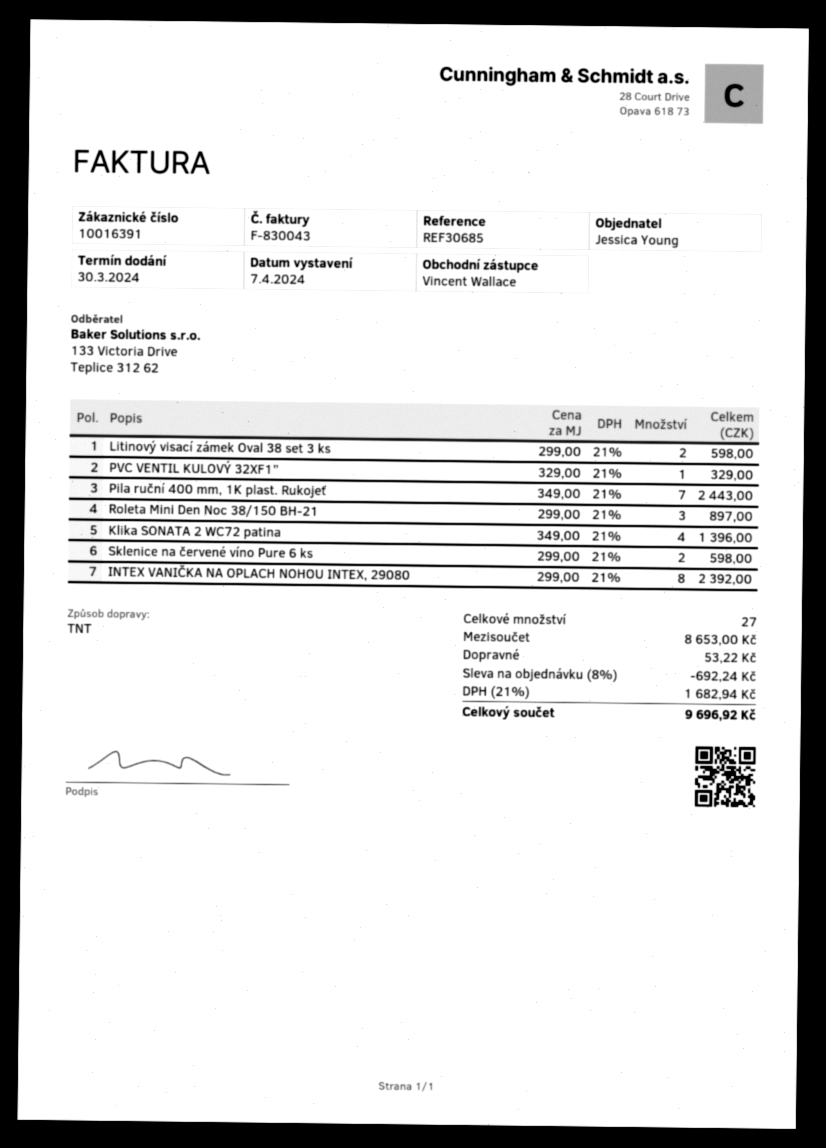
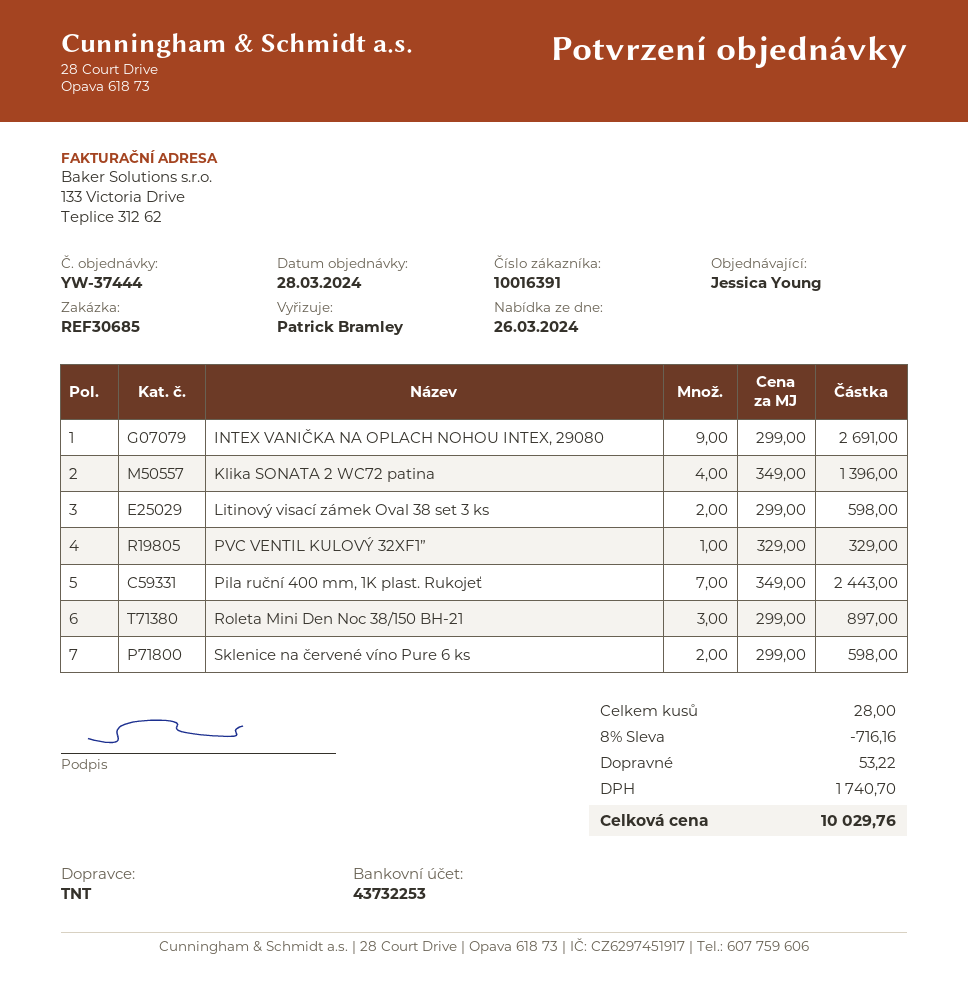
sales rep: Vincent Wallace -> Patrick Bramley
INTEX VANIČKA NA OPLACH NOHOU INTEX, 29080: 8 x 299.00 = 2392.00 -> 9 x 299.00 = 2691.00
total quantity: 27 -> 28
discount: 8% = 692.24 -> 8% = 716.16
tax: 1682.94 -> 1740.70
total: 9696.92 -> 10029.76

